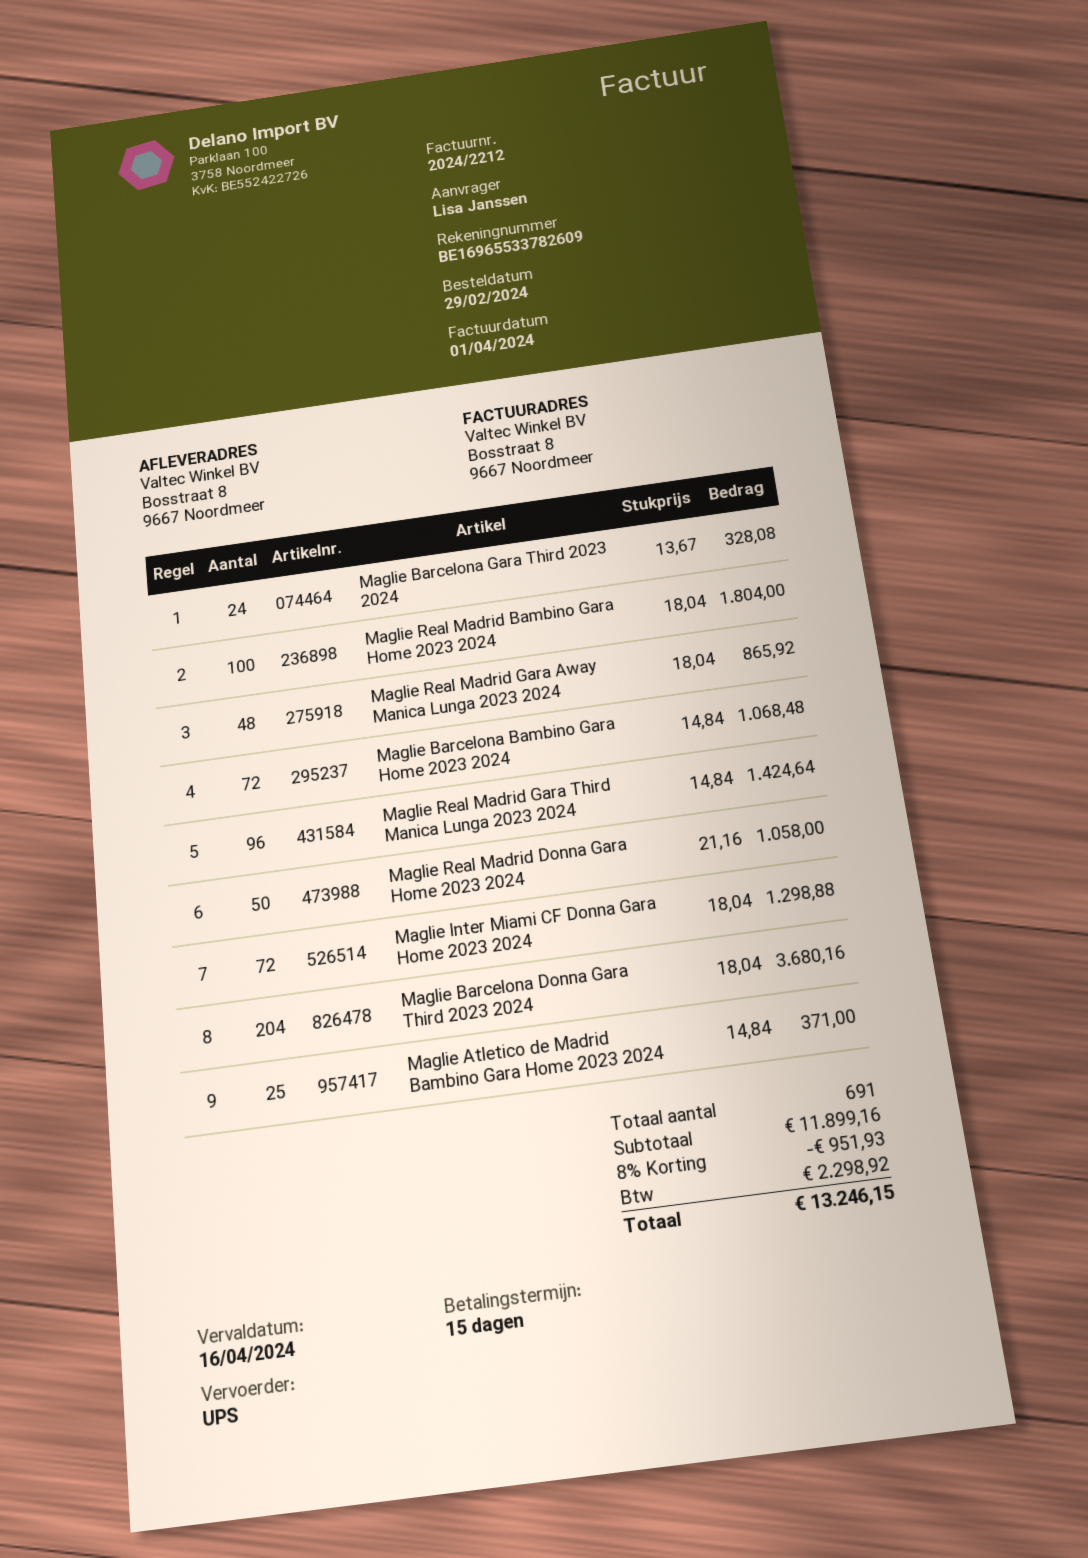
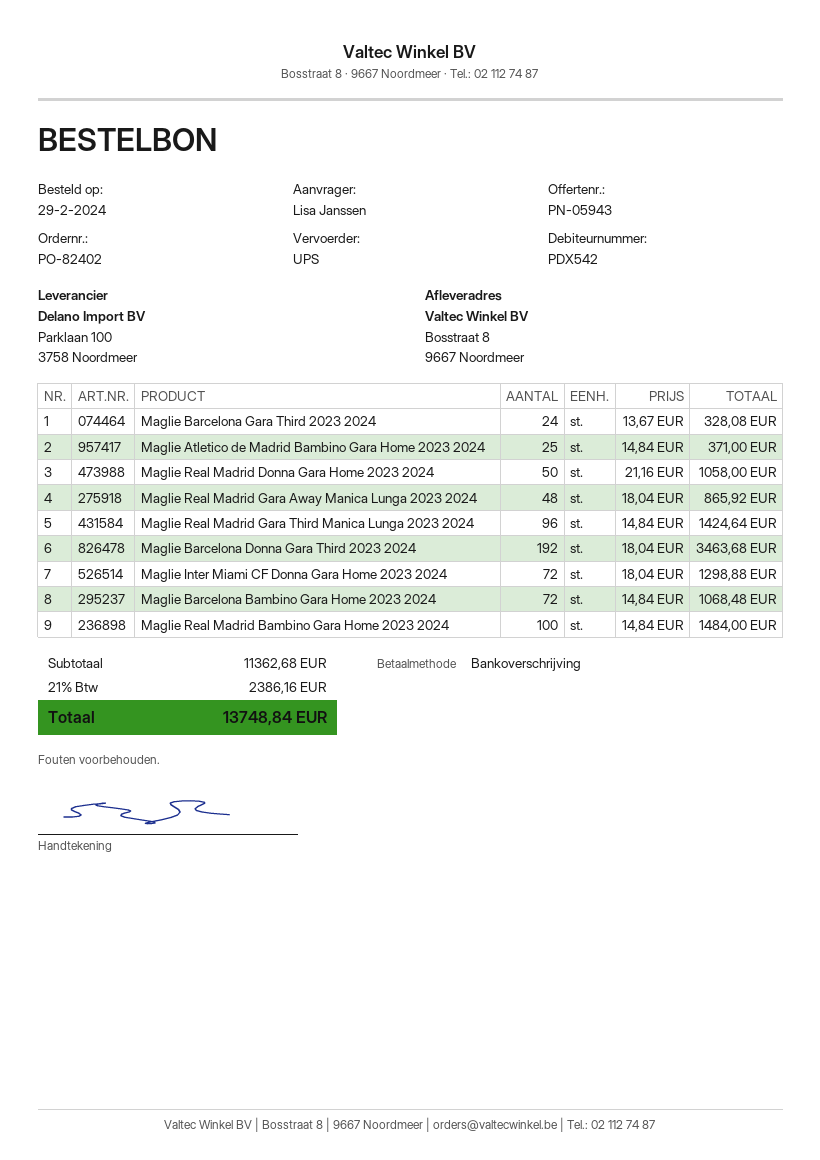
Maglie Real Madrid Bambino Gara Home 2023 2024: 100 x 18.04 = 1804.00 -> 100 x 14.84 = 1484.00
Maglie Barcelona Donna Gara Third 2023 2024: 204 x 18.04 = 3680.16 -> 192 x 18.04 = 3463.68
subtotal: 11899.16 -> 11362.68
discount: 8% = 951.93 -> none
tax: 2298.92 -> 2386.16
total: 13246.15 -> 13748.84

